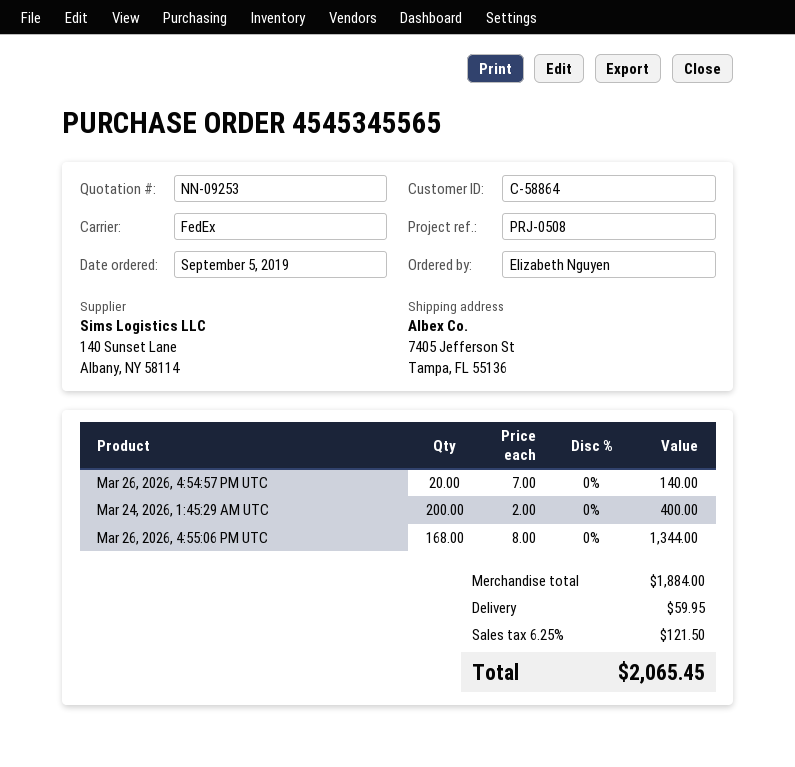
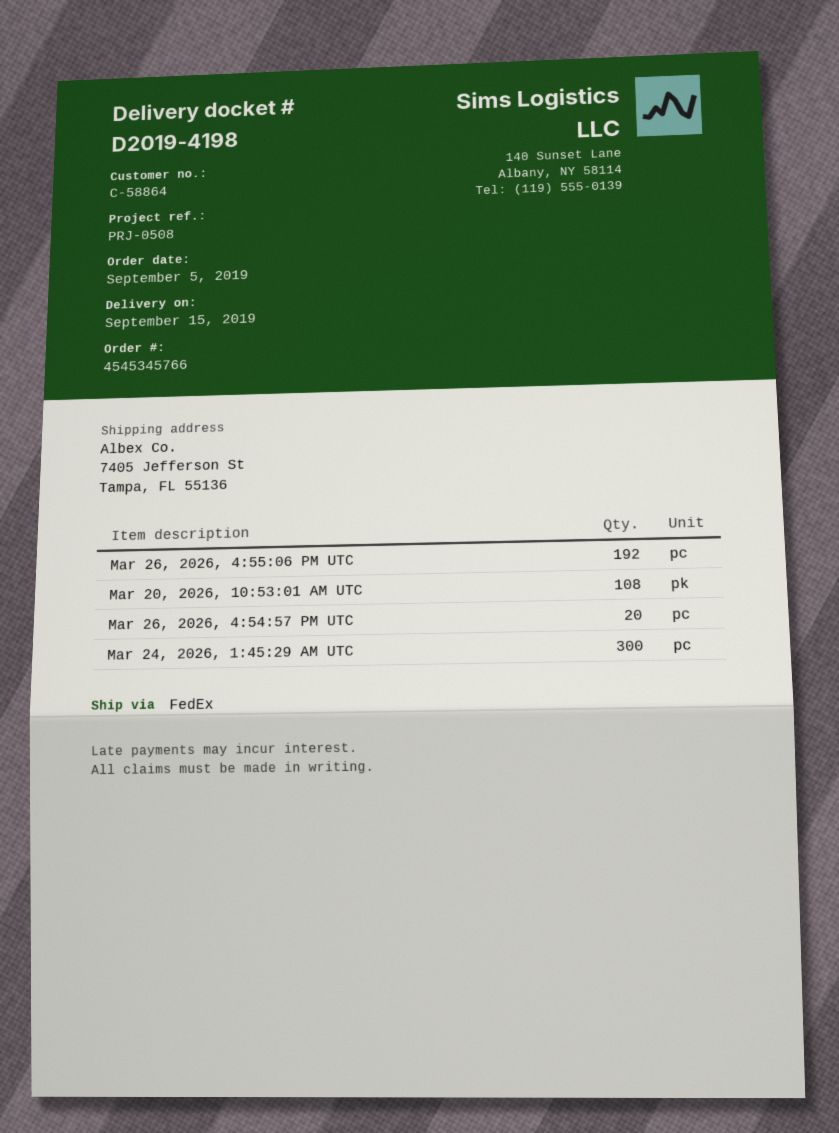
order number: 4545345565 -> 4545345766
Mar 24, 2026, 1:45:29 AM UTC: 200 -> 300
Mar 26, 2026, 4:55:06 PM UTC: 168 -> 192
Mar 20, 2026, 10:53:01 AM UTC: none -> 108

